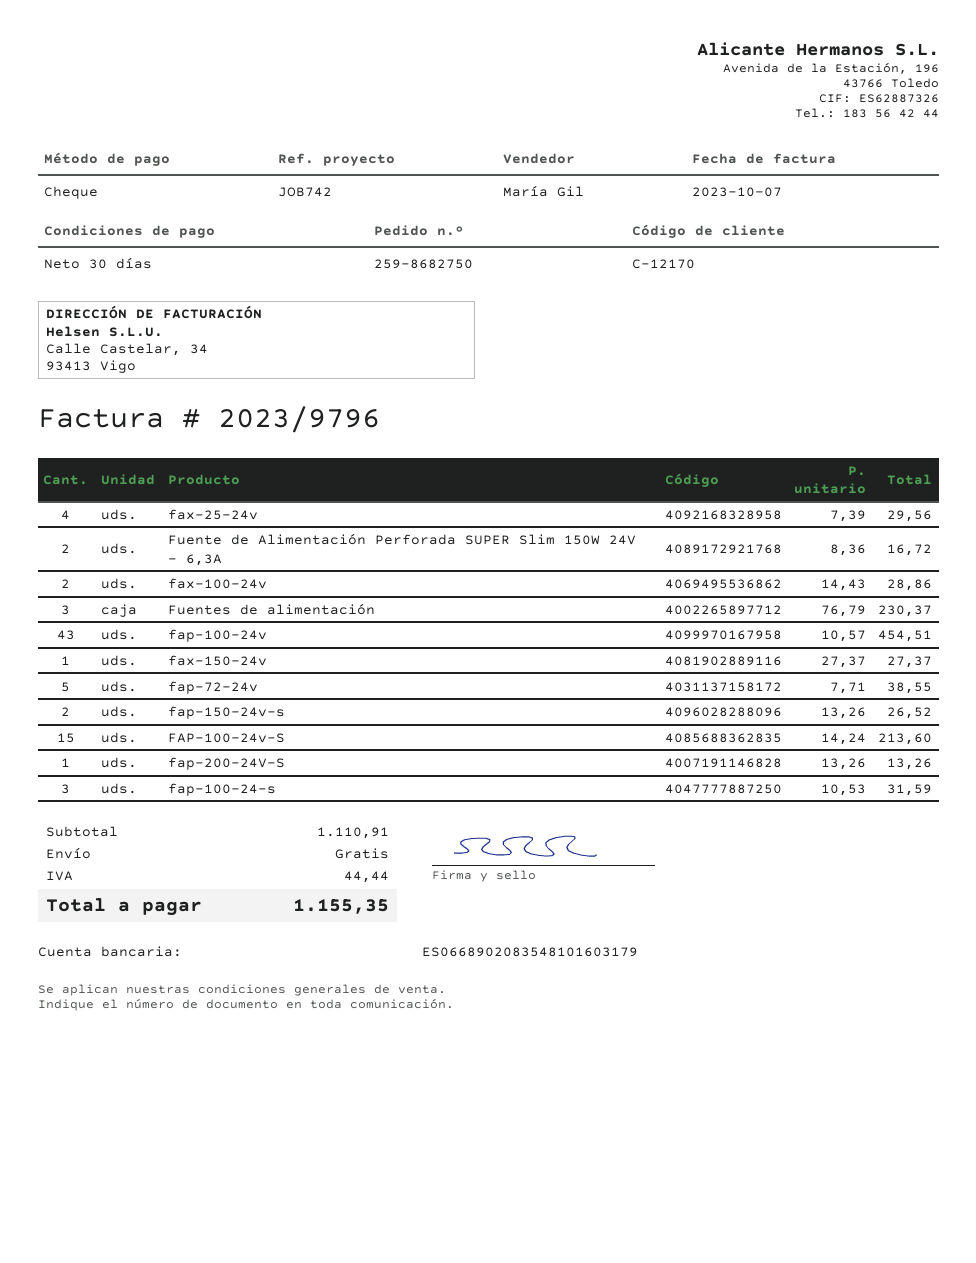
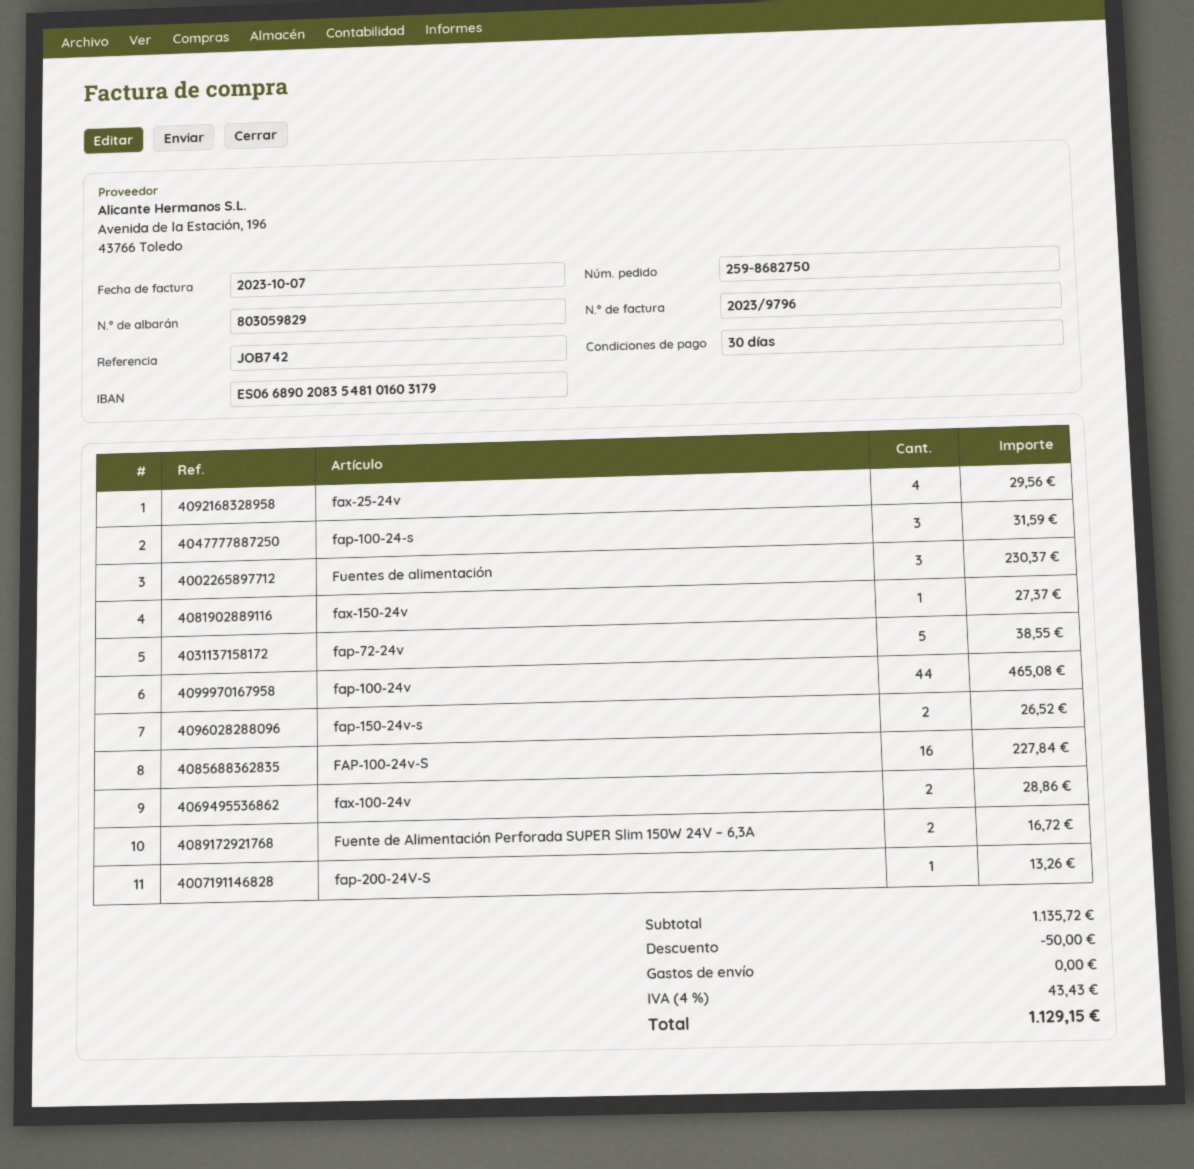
fap-100-24v: 43 for 454.51 -> 44 for 465.08
FAP-100-24v-S: 15 for 213.60 -> 16 for 227.84
subtotal: 1110.91 -> 1135.72
discount: none -> 50.00
tax: 44.44 -> 43.43
total: 1155.35 -> 1129.15

